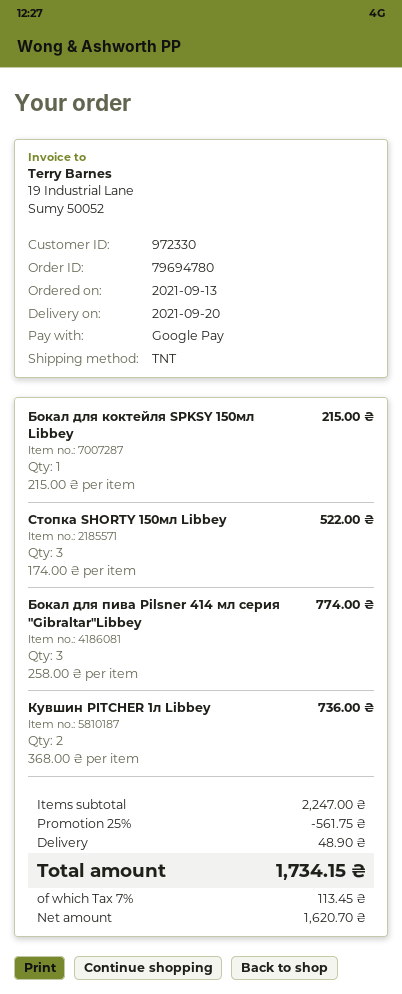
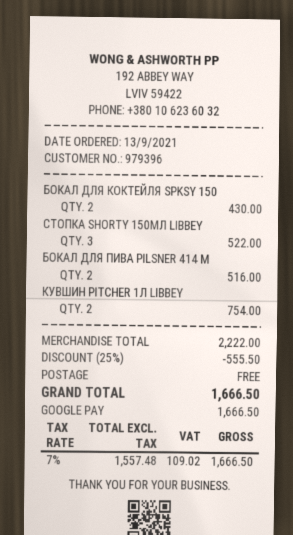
customer number: 972330 -> 979396
Бокал для коктейля SPKSY 150мл Libbey: 1 for 215.00 -> 2 for 430.00
Бокал для пива Pilsner 414 мл серия "Gibraltar"Libbey: 3 for 774.00 -> 2 for 516.00
Кувшин PITCHER 1л Libbey: 2 for 736.00 -> 2 for 754.00
subtotal: 2247.00 -> 2222.00
discount: 25% = 561.75 -> 25% = 555.50
shipping: 48.90 -> 0.00
net: 1620.70 -> 1557.48
tax: 7% = 113.45 -> 7% = 109.02
total: 1734.15 -> 1666.50

